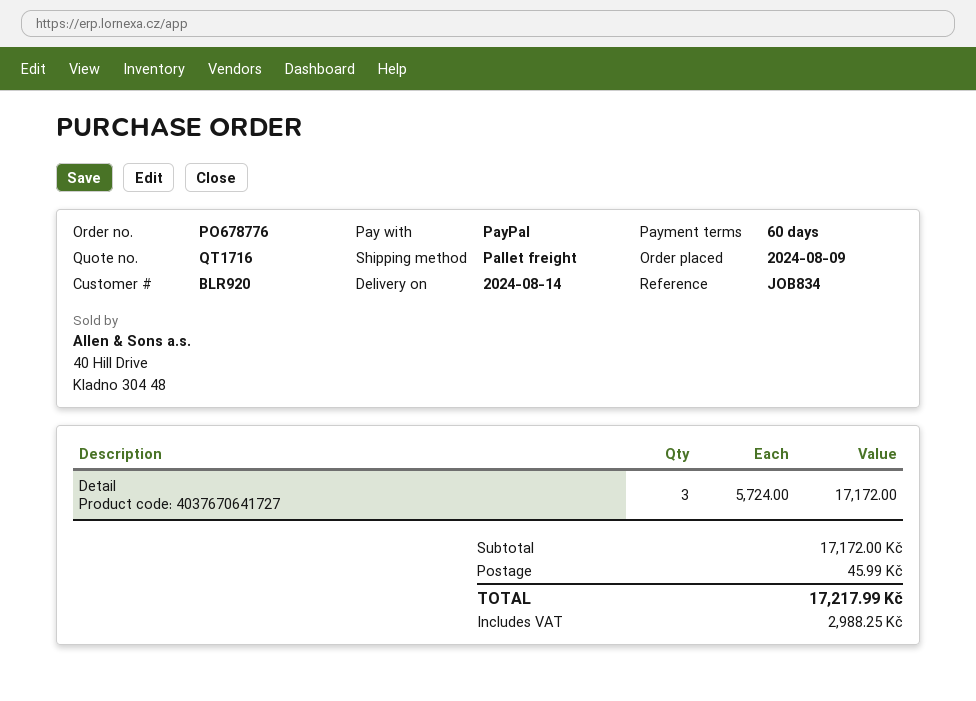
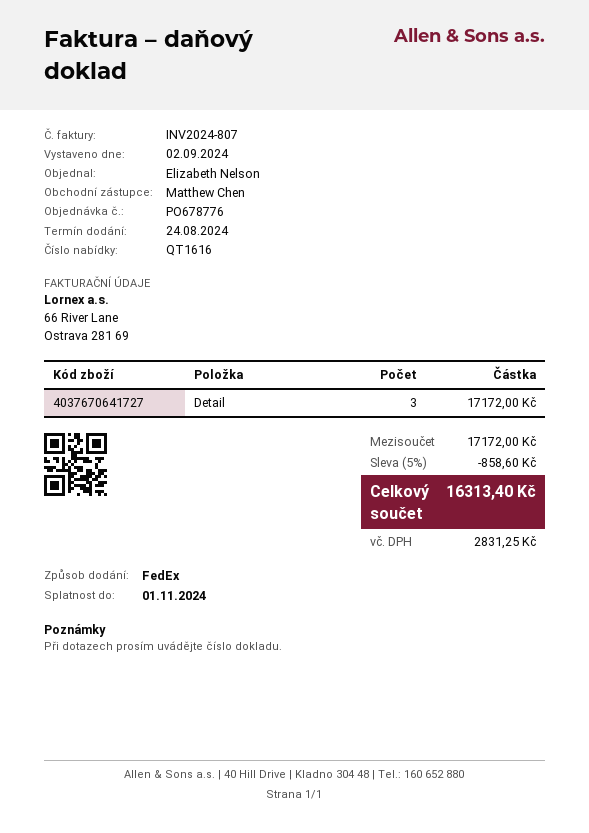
quote number: QT1716 -> QT1616
delivery date: 2024-08-14 -> 2024-08-24
shipping method: pallet freight -> FedEx
discount: none -> 5% = 858.60
shipping: 45.99 -> none
tax: 2988.25 -> 2831.25
total: 17217.99 -> 16313.40

